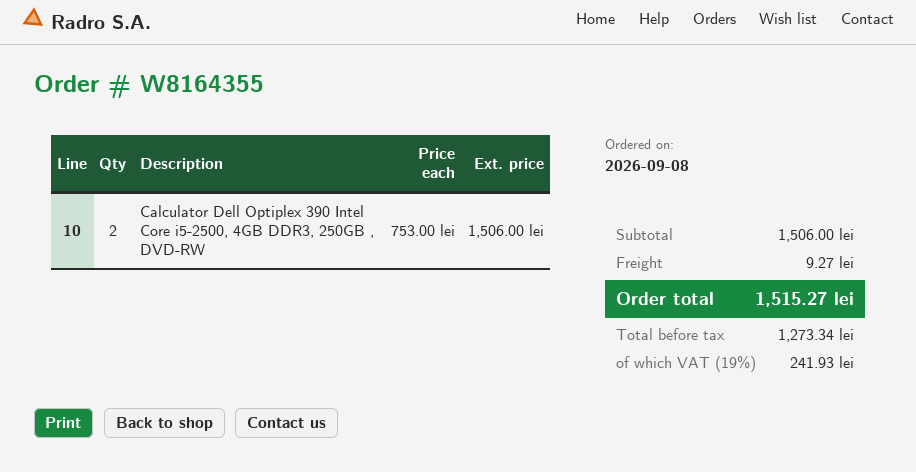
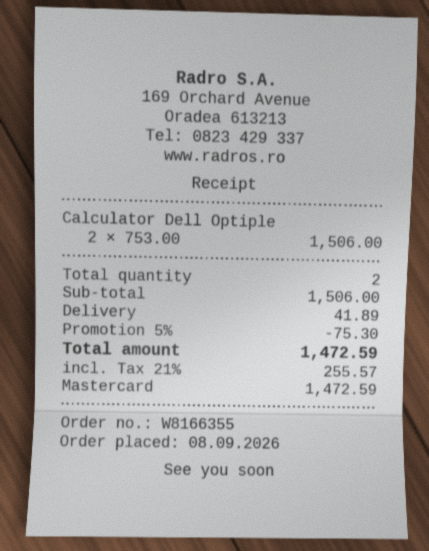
order number: W8164355 -> W8166355
discount: none -> 5% = 75.30
shipping: 9.27 -> 41.89
tax: 19% = 241.93 -> 21% = 255.57
total: 1515.27 -> 1472.59

